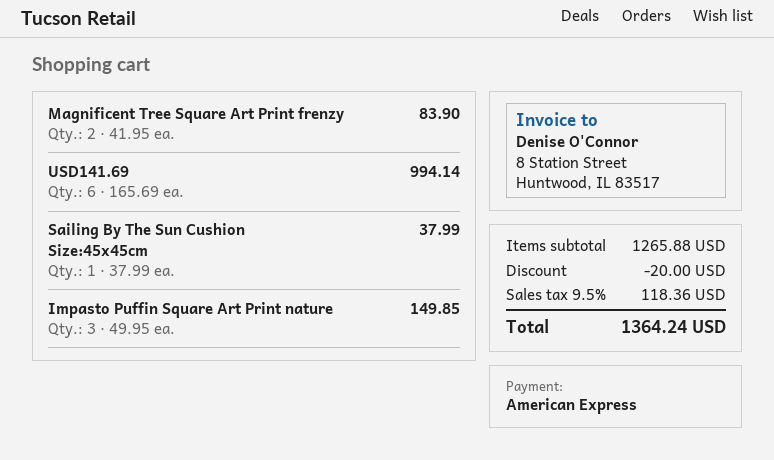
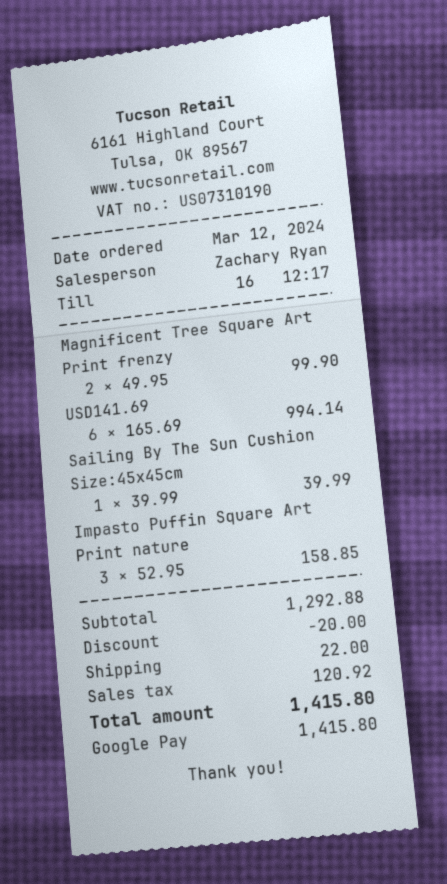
payment method: American Express -> Google Pay
Magnificent Tree Square Art Print frenzy: 2 x 41.95 = 83.90 -> 2 x 49.95 = 99.90
Sailing By The Sun Cushion Size:45x45cm: 1 x 37.99 = 37.99 -> 1 x 39.99 = 39.99
Impasto Puffin Square Art Print nature: 3 x 49.95 = 149.85 -> 3 x 52.95 = 158.85
subtotal: 1265.88 -> 1292.88
shipping: none -> 22.00
tax: 118.36 -> 120.92
total: 1364.24 -> 1415.80

